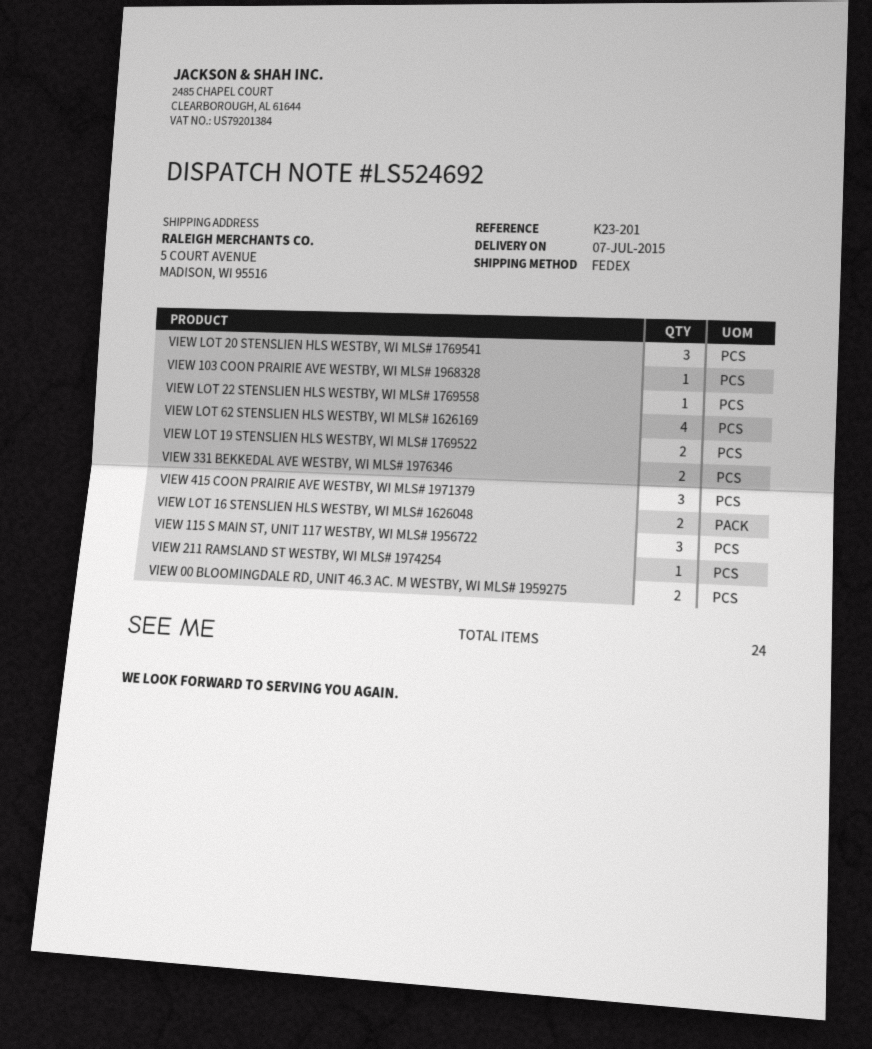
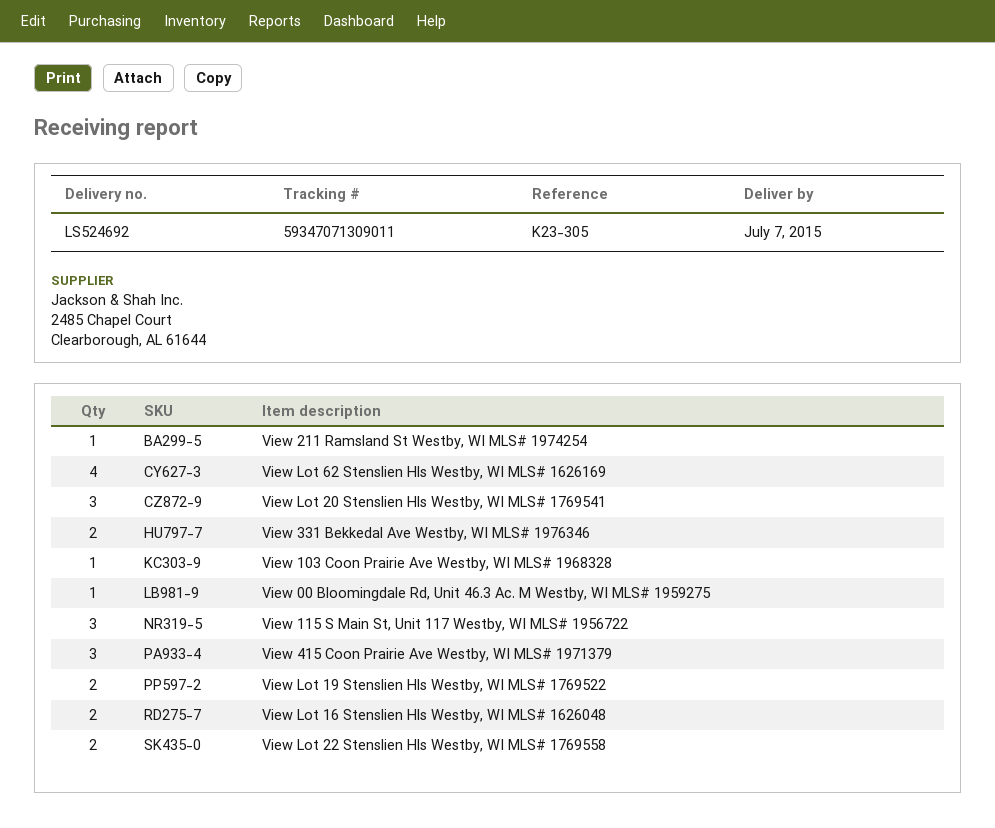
reference: K23-201 -> K23-305
VIEW LOT 22 STENSLIEN HLS WESTBY, WI MLS# 1769558: 1 -> 2
VIEW 00 BLOOMINGDALE RD, UNIT 46.3 AC. M WESTBY, WI MLS# 1959275: 2 -> 1

